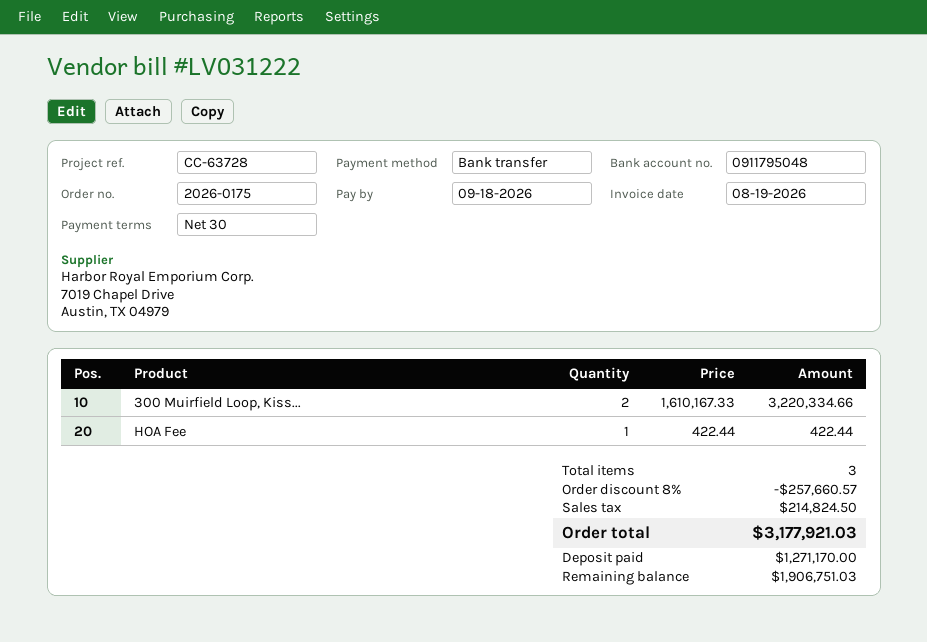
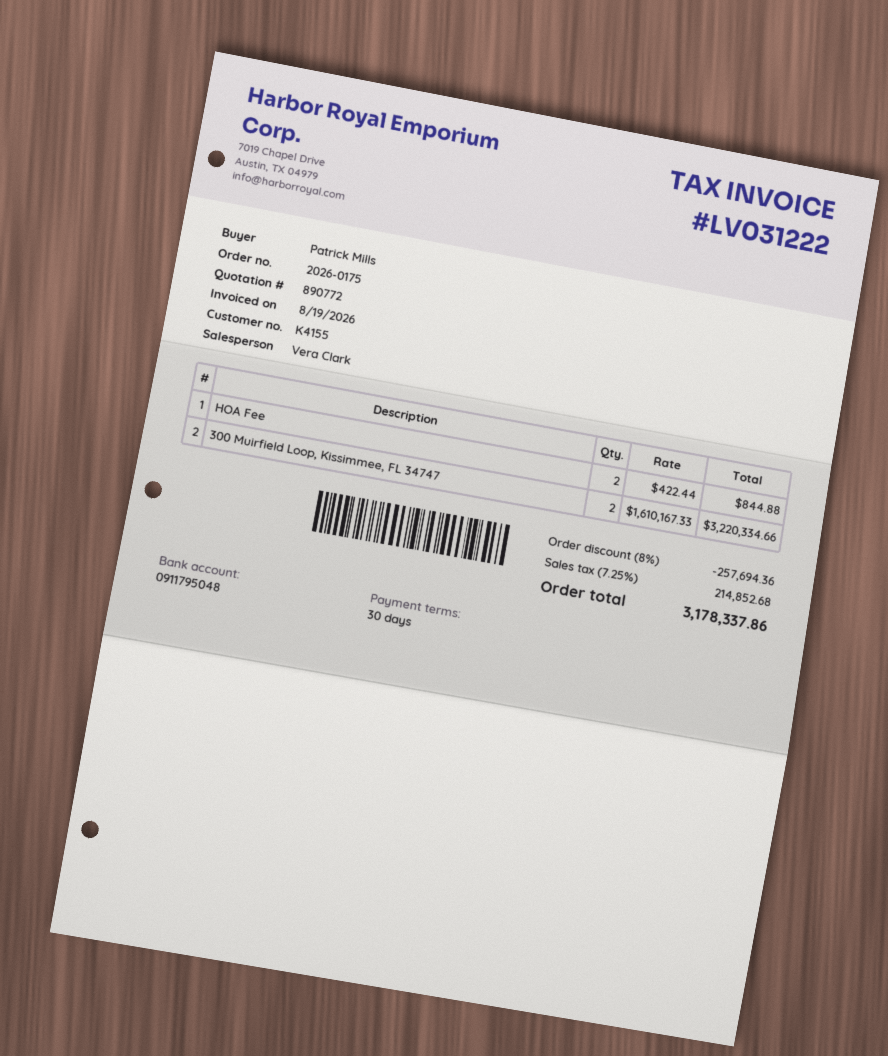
HOA Fee: 1 x 422.44 = 422.44 -> 2 x 422.44 = 844.88
discount: 8% = 257660.57 -> 8% = 257694.36
tax: 214824.50 -> 214852.68
total: 3177921.03 -> 3178337.86

